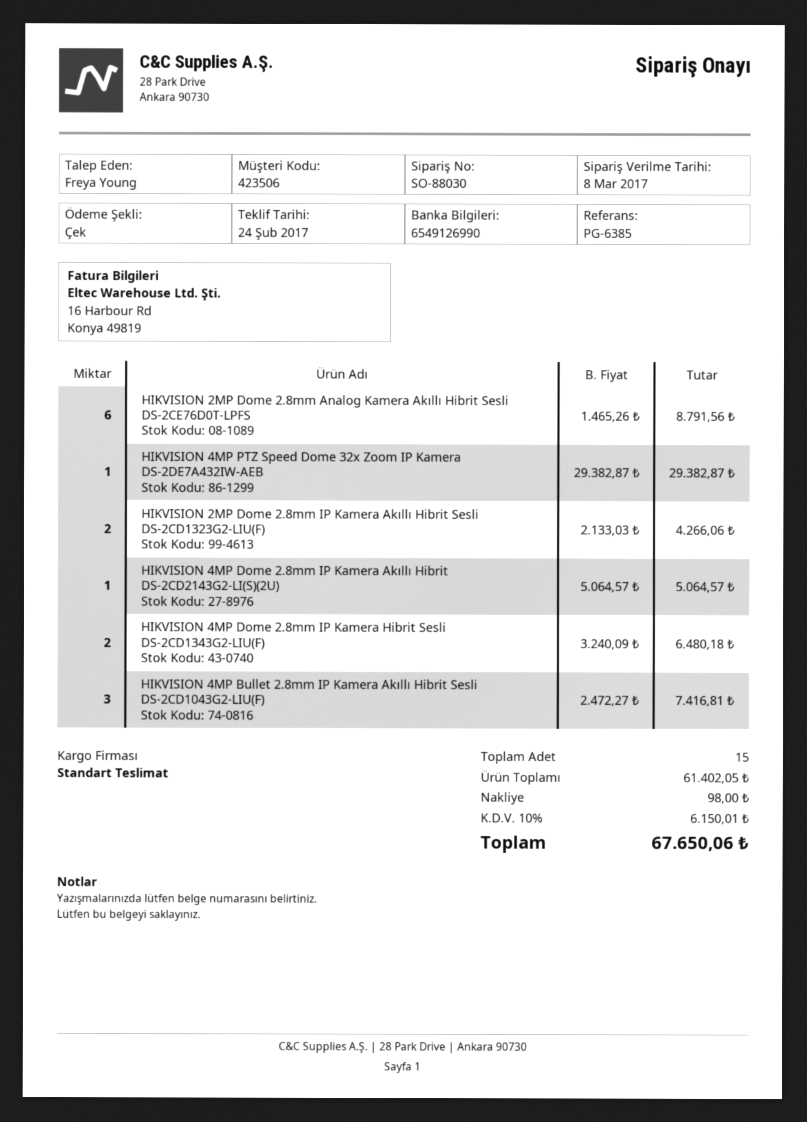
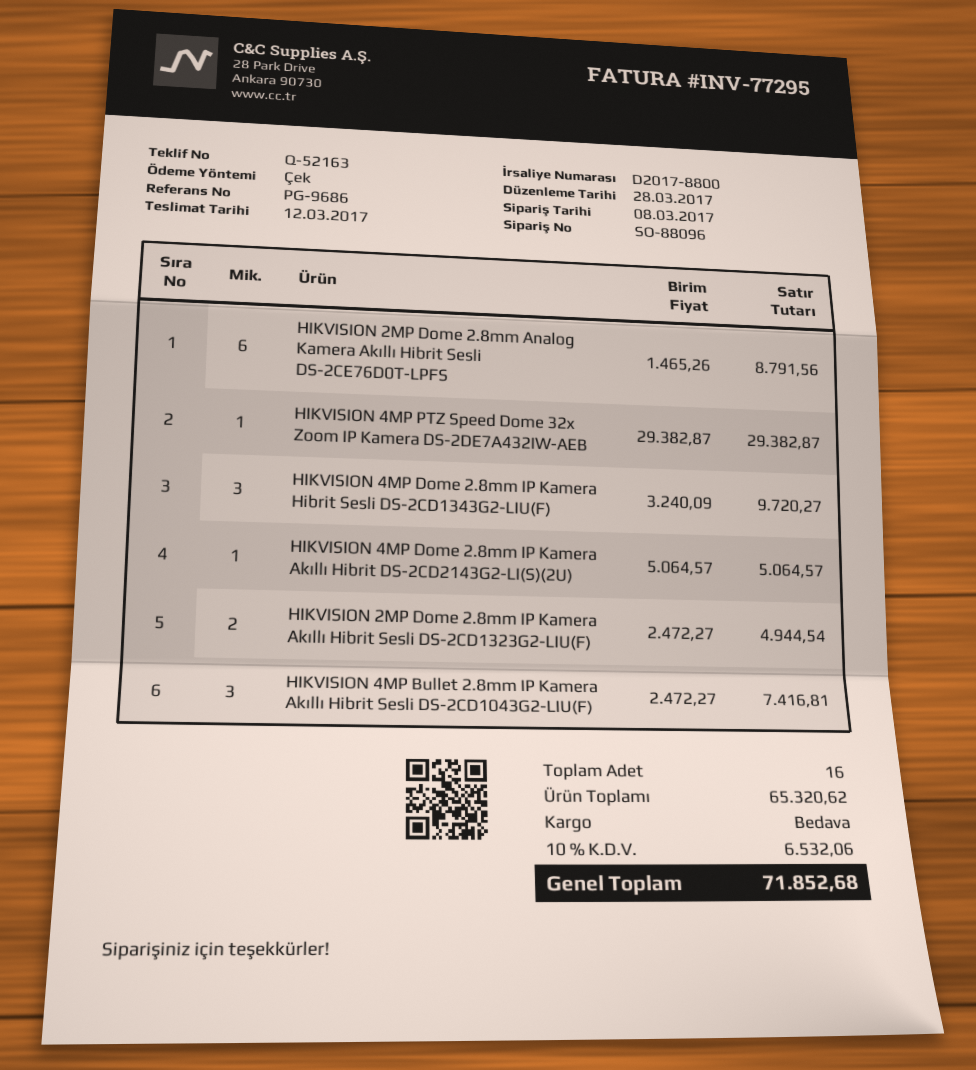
order number: SO-88030 -> SO-88096
reference: PG-6385 -> PG-9686
HIKVISION 2MP Dome 2.8mm IP Kamera Akıllı Hibrit Sesli DS-2CD1323G2-LIU(F): 2 x 2133.03 = 4266.06 -> 2 x 2472.27 = 4944.54
HIKVISION 4MP Dome 2.8mm IP Kamera Hibrit Sesli DS-2CD1343G2-LIU(F): 2 x 3240.09 = 6480.18 -> 3 x 3240.09 = 9720.27
total quantity: 15 -> 16
subtotal: 61402.05 -> 65320.62
shipping: 98.00 -> 0.00
tax: 10% = 6150.01 -> 10% = 6532.06
total: 67650.06 -> 71852.68

